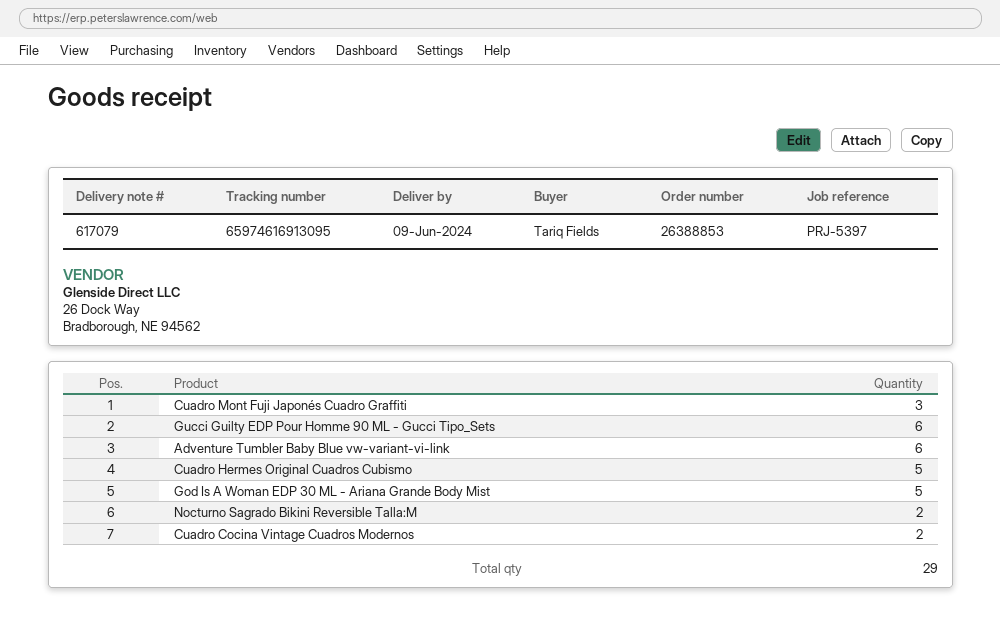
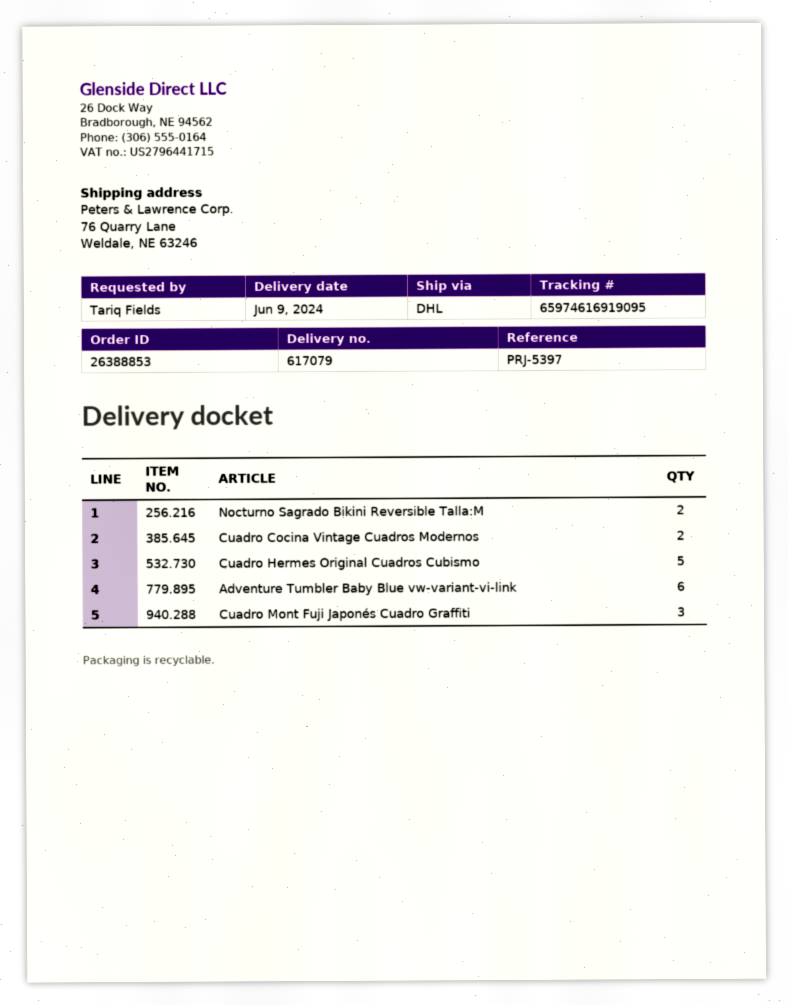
tracking number: 65974616913095 -> 65974616919095
Gucci Guilty EDP Pour Homme 90 ML - Gucci Tipo_Sets: 6 -> none
God Is A Woman EDP 30 ML - Ariana Grande Body Mist: 5 -> none

